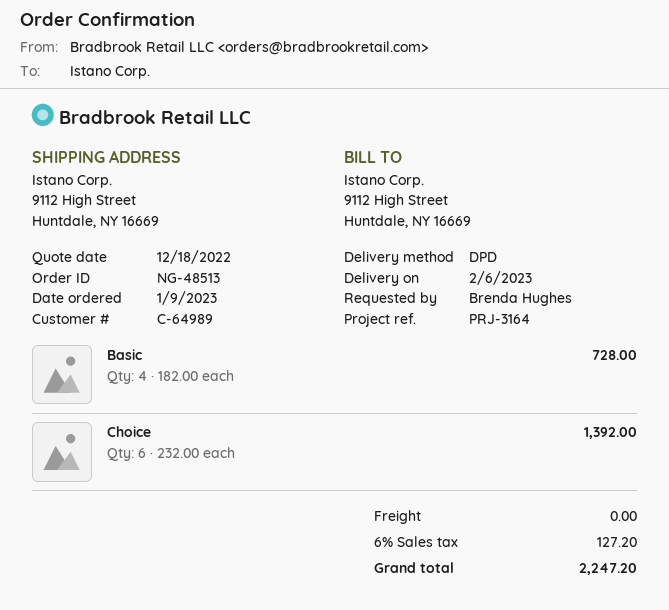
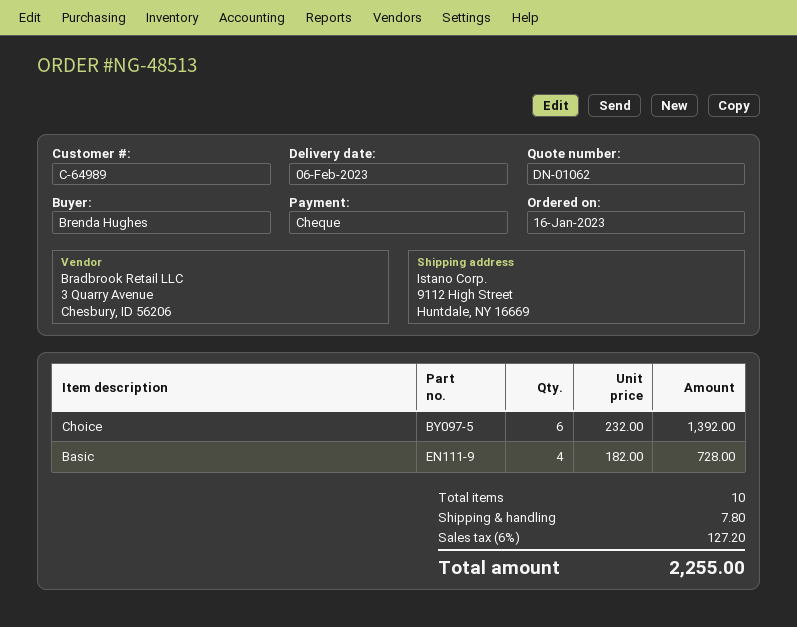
order date: 2023-01-09 -> 2023-01-16
shipping: 0.00 -> 7.80
total: 2247.20 -> 2255.00

